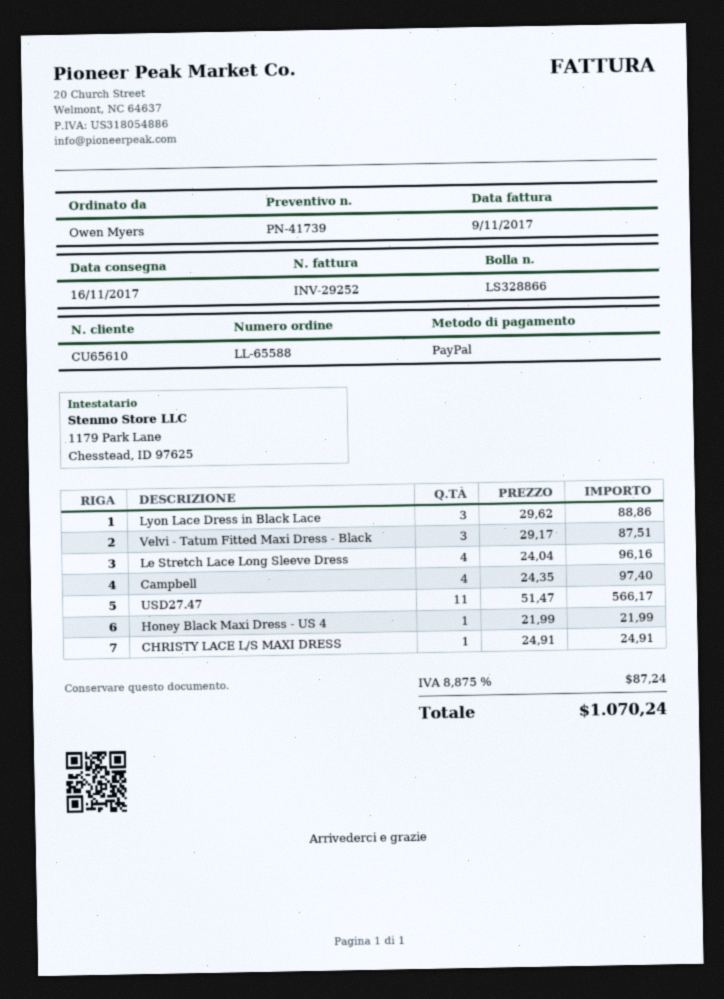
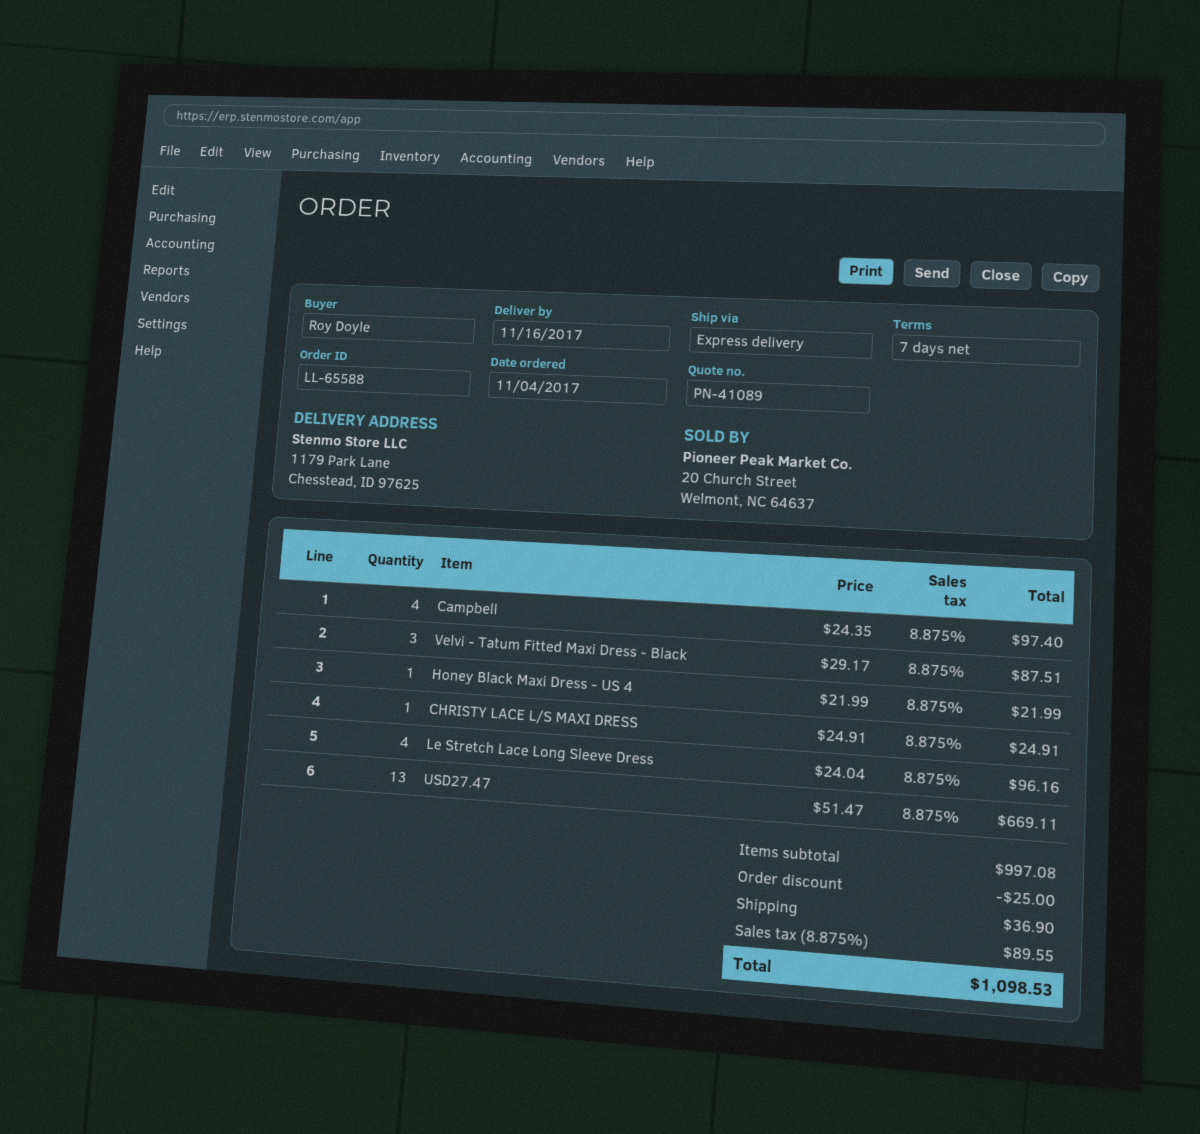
quote number: PN-41739 -> PN-41089
ordered by: Owen Myers -> Roy Doyle
Lyon Lace Dress in Black Lace: 3 x 29.62 = 88.86 -> none
USD27.47: 11 x 51.47 = 566.17 -> 13 x 51.47 = 669.11
discount: none -> 25.00
shipping: none -> 36.90
tax: 8.875% = 87.24 -> 8.875% = 89.55
total: 1070.24 -> 1098.53

